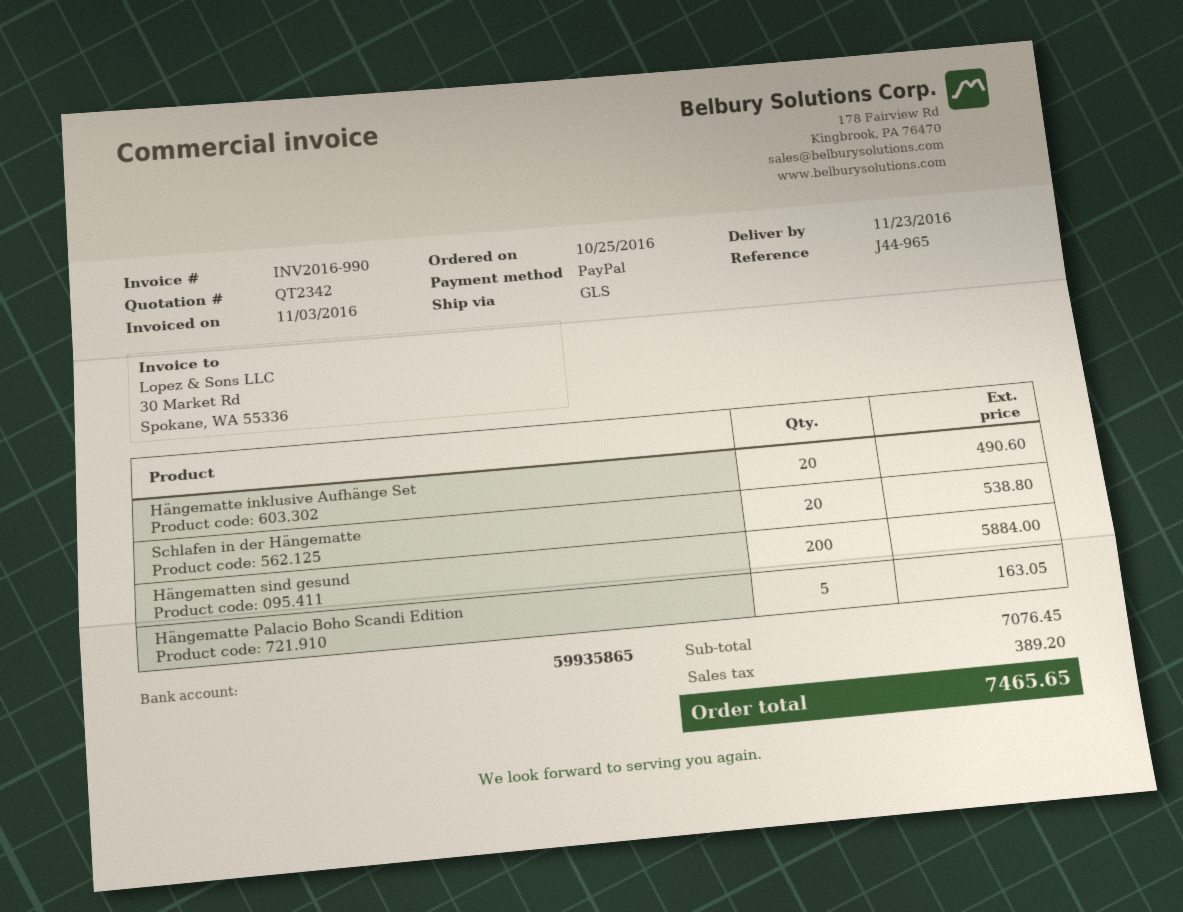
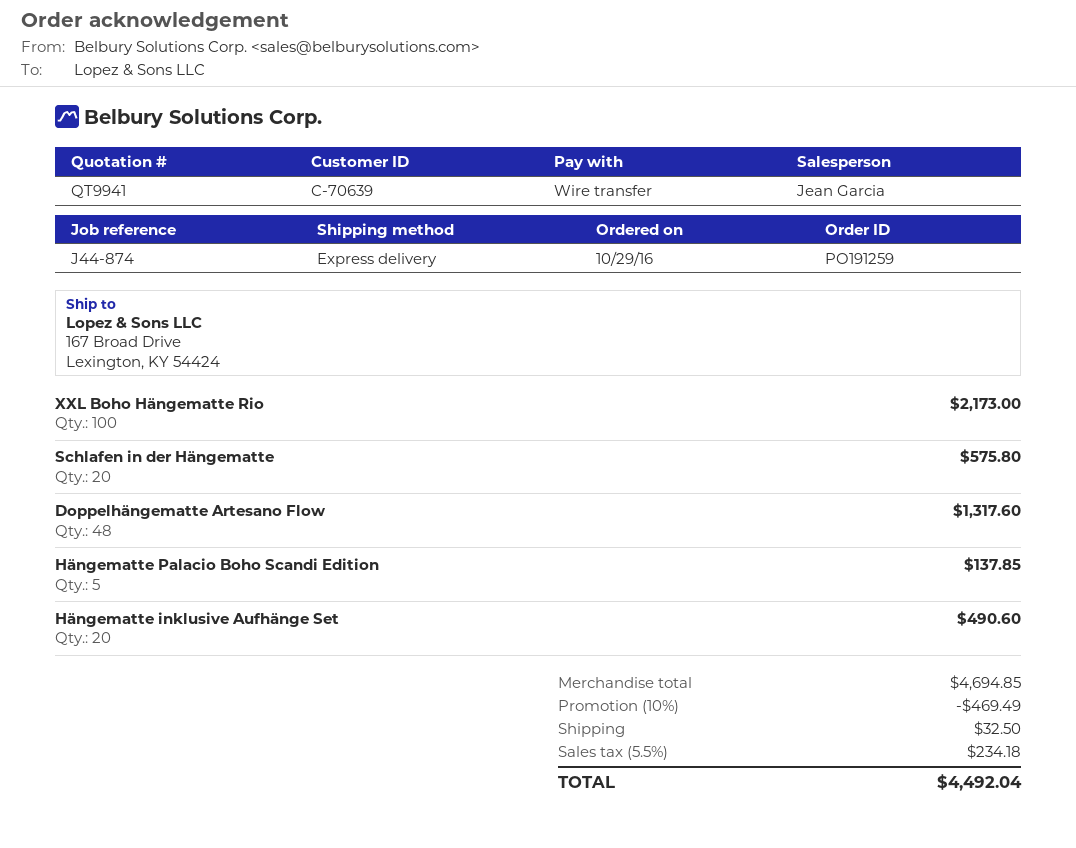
quote number: QT2342 -> QT9941
order date: 2016-10-25 -> 2016-10-29
reference: J44-965 -> J44-874
payment method: PayPal -> bank transfer
shipping method: GLS -> express
Schlafen in der Hängematte: 20 for 538.80 -> 20 for 575.80
Hängematten sind gesund: 200 for 5884.00 -> none
Hängematte Palacio Boho Scandi Edition: 5 for 163.05 -> 5 for 137.85
XXL Boho Hängematte Rio: none -> 100 for 2173.00
Doppelhängematte Artesano Flow: none -> 48 for 1317.60
subtotal: 7076.45 -> 4694.85
discount: none -> 10% = 469.49
shipping: none -> 32.50
tax: 389.20 -> 234.18
total: 7465.65 -> 4492.04

